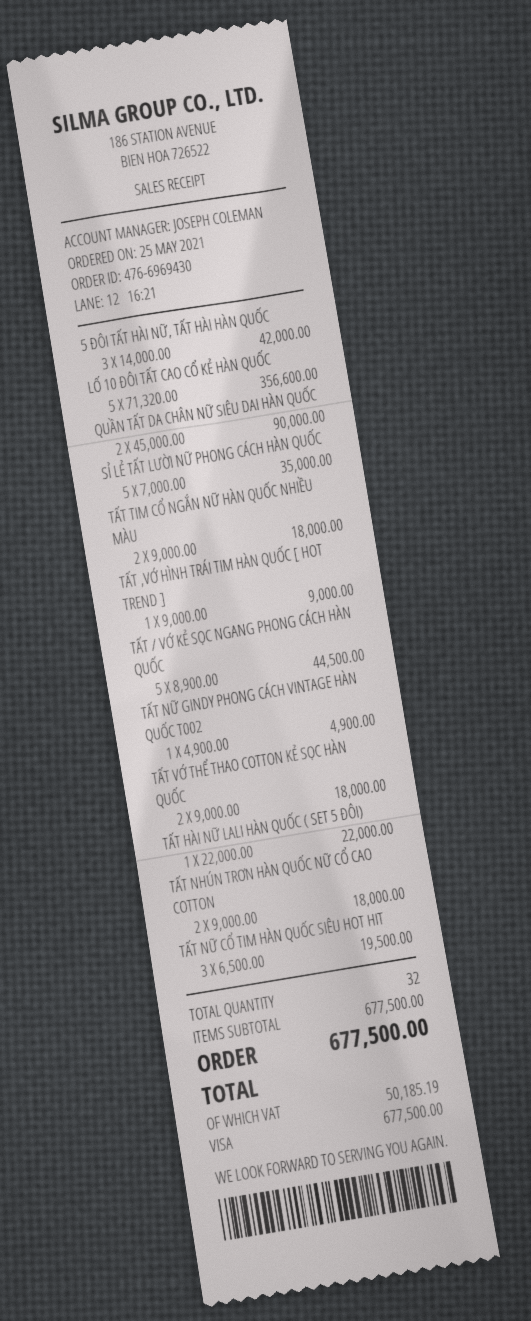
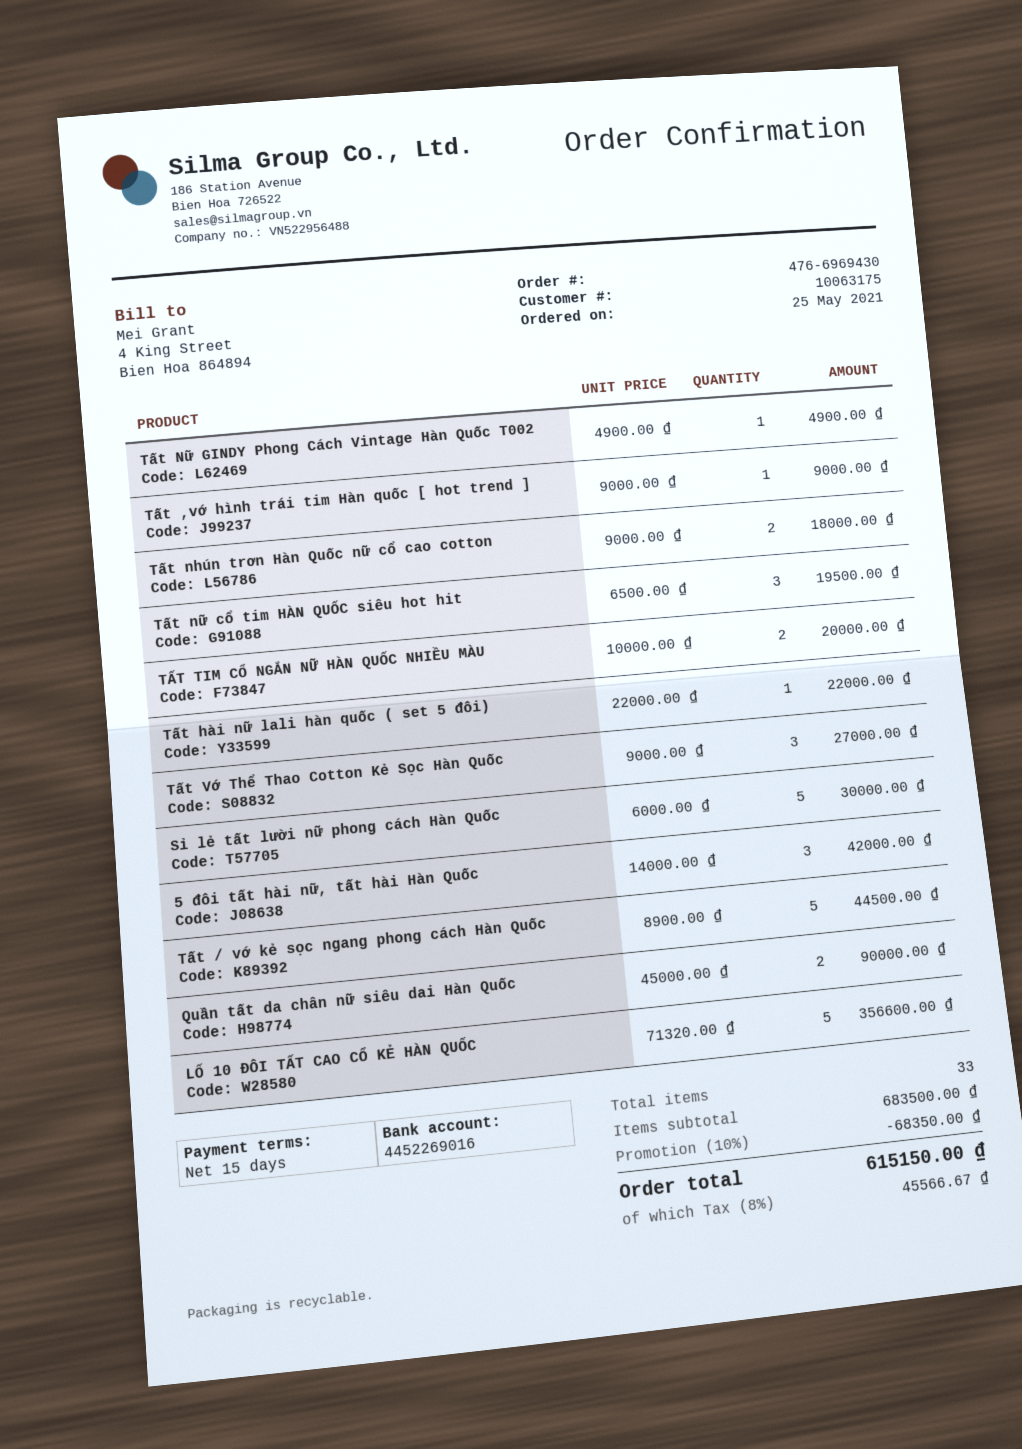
SỈ LẺ TẤT LƯỜI NỮ PHONG CÁCH HÀN QUỐC: 5 x 7000.00 = 35000.00 -> 5 x 6000.00 = 30000.00
TẤT TIM CỔ NGẮN NỮ HÀN QUỐC NHIỀU MÀU: 2 x 9000.00 = 18000.00 -> 2 x 10000.00 = 20000.00
TẤT VỚ THỂ THAO COTTON KẺ SỌC HÀN QUỐC: 2 x 9000.00 = 18000.00 -> 3 x 9000.00 = 27000.00
total quantity: 32 -> 33
subtotal: 677500.00 -> 683500.00
discount: none -> 10% = 68350.00
tax: 50185.19 -> 45566.67
total: 677500.00 -> 615150.00

